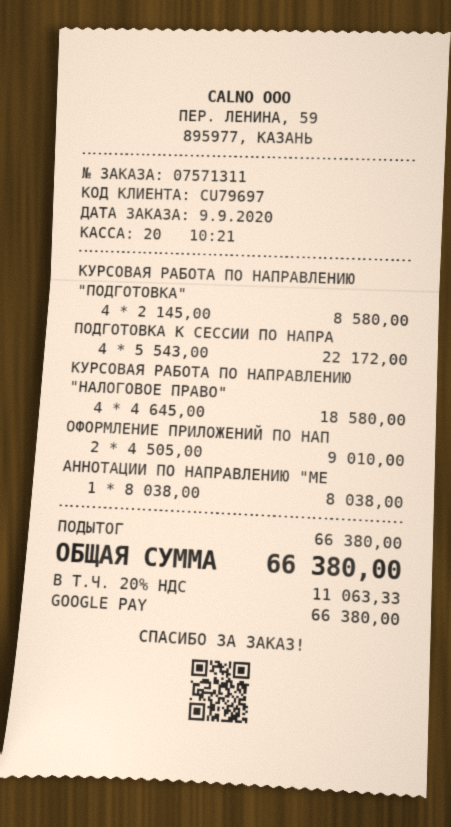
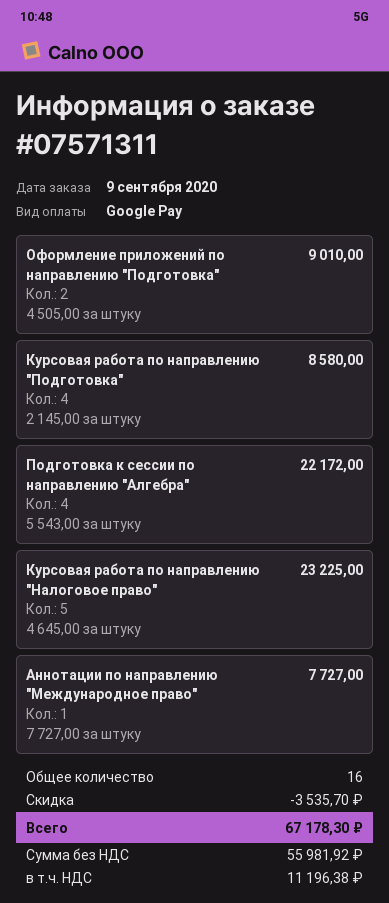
КУРСОВАЯ РАБОТА ПО НАПРАВЛЕНИЮ "НАЛОГОВОЕ ПРАВО": 4 x 4645.00 = 18580.00 -> 5 x 4645.00 = 23225.00
АННОТАЦИИ ПО НАПРАВЛЕНИЮ "МЕ: 1 x 8038.00 = 8038.00 -> 1 x 7727.00 = 7727.00
discount: none -> 3535.70
tax: 11063.33 -> 11196.38
total: 66380.00 -> 67178.30

